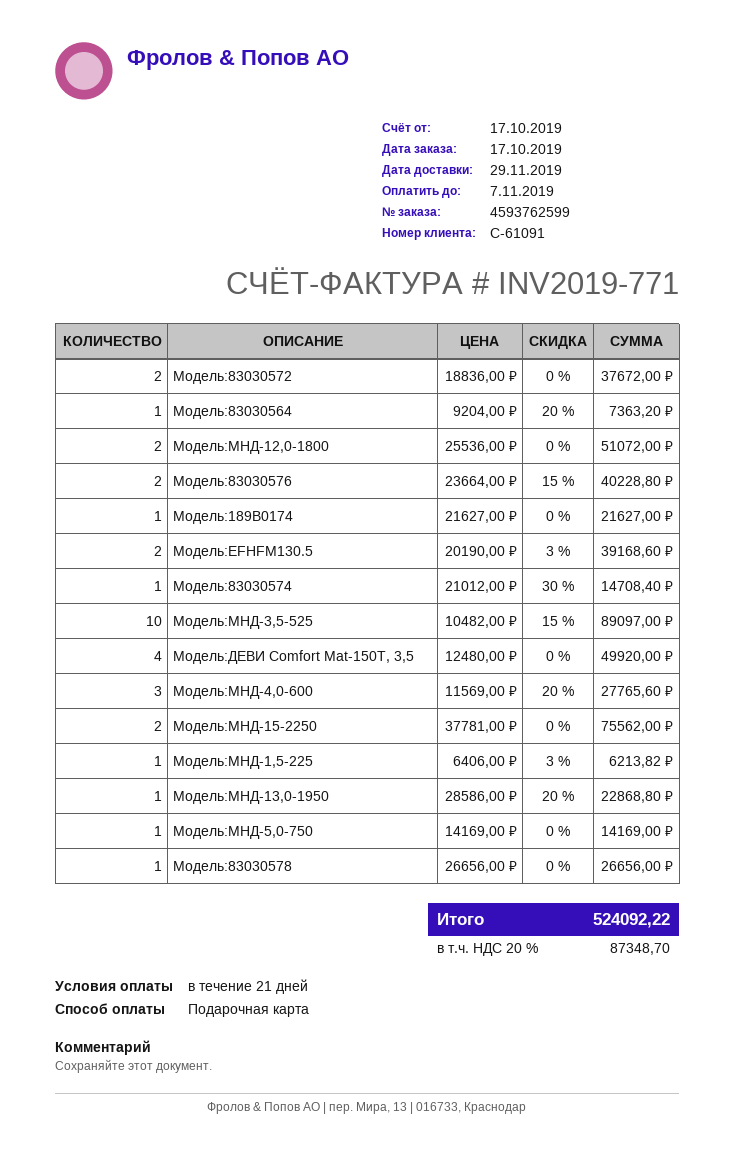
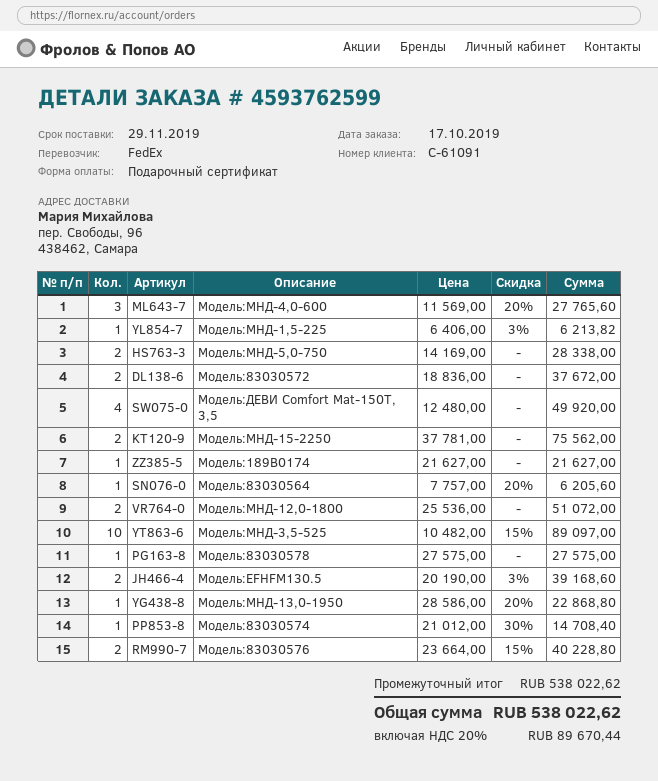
Модель:83030564: 1 x 9204.00 - 20% = 7363.20 -> 1 x 7757.00 - 20% = 6205.60
Модель:МНД-5,0-750: 1 x 14169.00 = 14169.00 -> 2 x 14169.00 = 28338.00
Модель:83030578: 1 x 26656.00 = 26656.00 -> 1 x 27575.00 = 27575.00
tax: 20% = 87348.70 -> 20% = 89670.44
total: 524092.22 -> 538022.62

